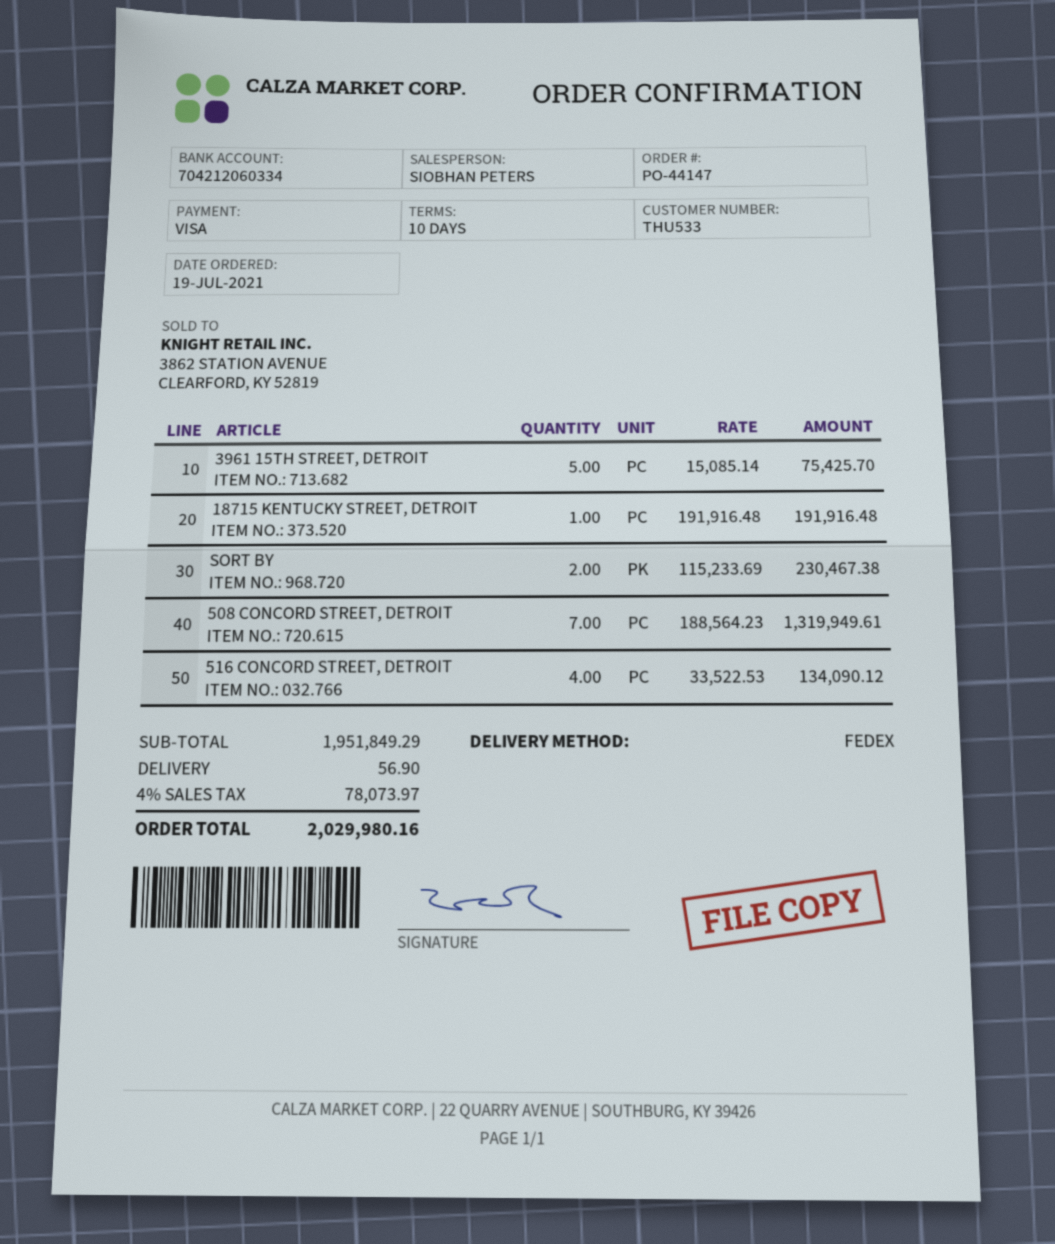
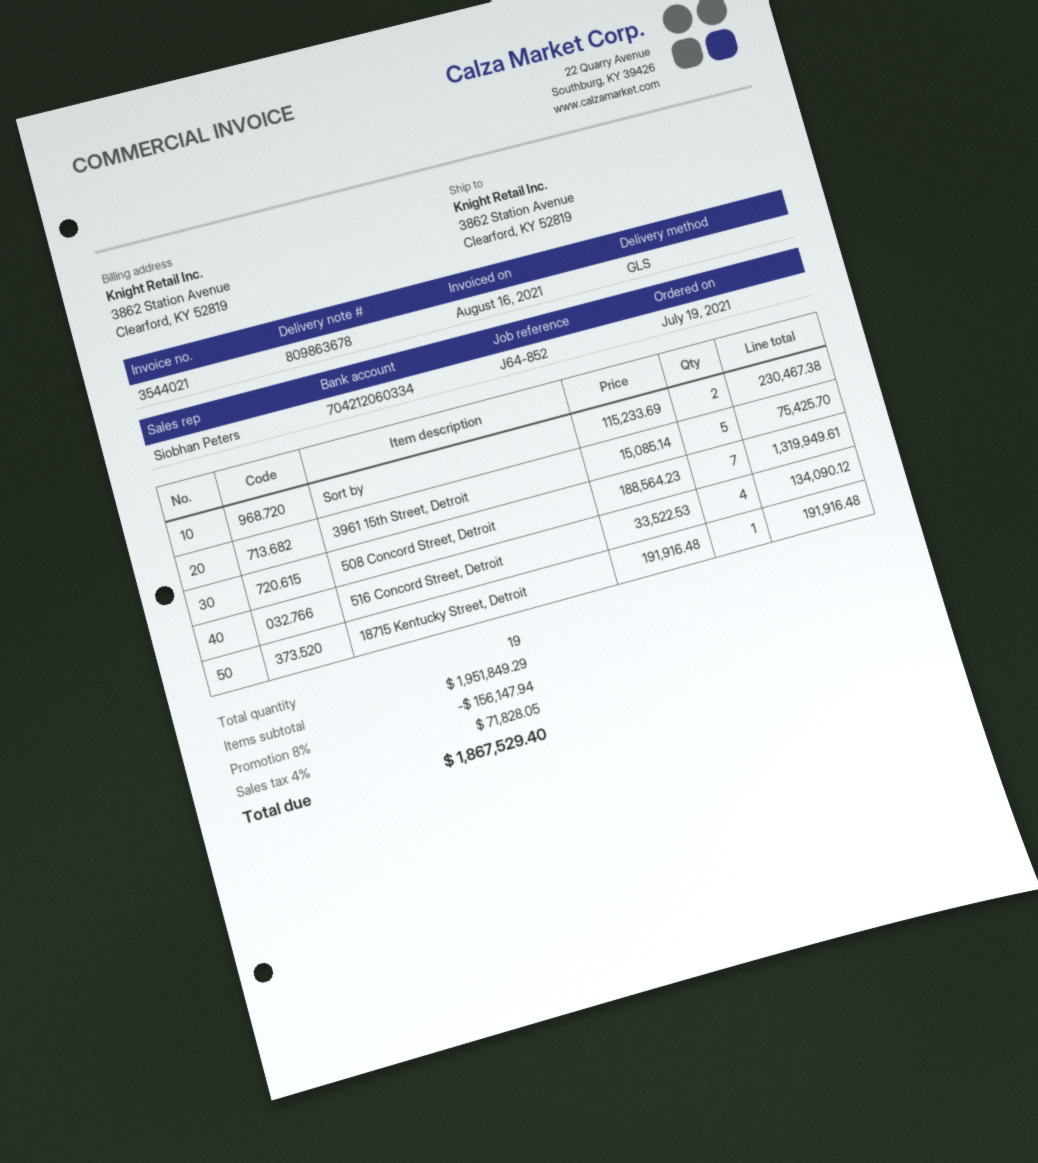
shipping method: FedEx -> GLS
discount: none -> 8% = 156147.94
shipping: 56.90 -> none
tax: 4% = 78073.97 -> 4% = 71828.05
total: 2029980.16 -> 1867529.40

